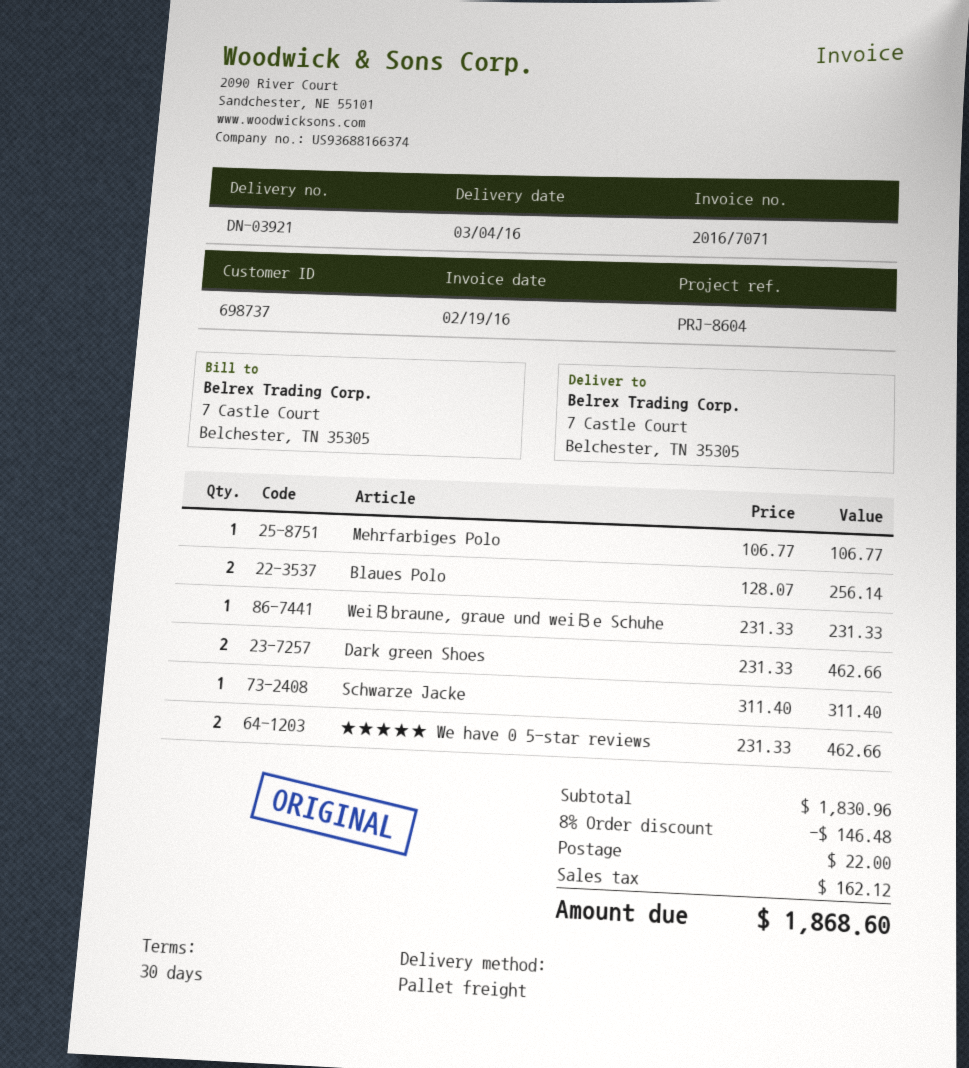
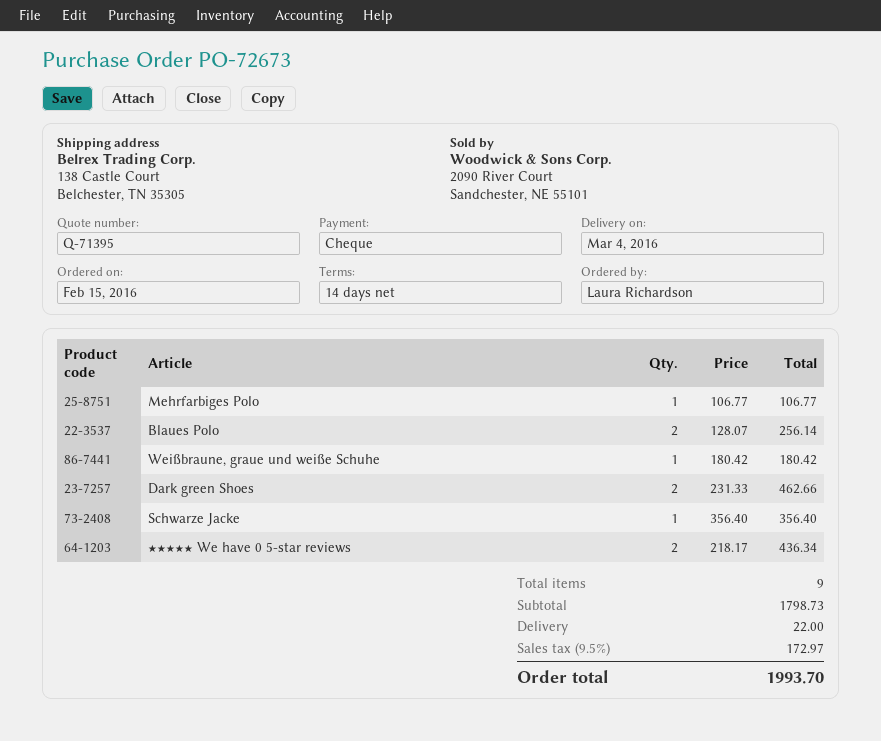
payment terms: 30 days -> 14 days
ship to: 7 Castle Court, Belchester, TN 35305 -> 138 Castle Court, Belchester, TN 35305
Weißbraune, graue und weiße Schuhe: 1 x 231.33 = 231.33 -> 1 x 180.42 = 180.42
Schwarze Jacke: 1 x 311.40 = 311.40 -> 1 x 356.40 = 356.40
★★★★★ We have 0 5-star reviews: 2 x 231.33 = 462.66 -> 2 x 218.17 = 436.34
subtotal: 1830.96 -> 1798.73
discount: 8% = 146.48 -> none
tax: 162.12 -> 172.97
total: 1868.60 -> 1993.70

